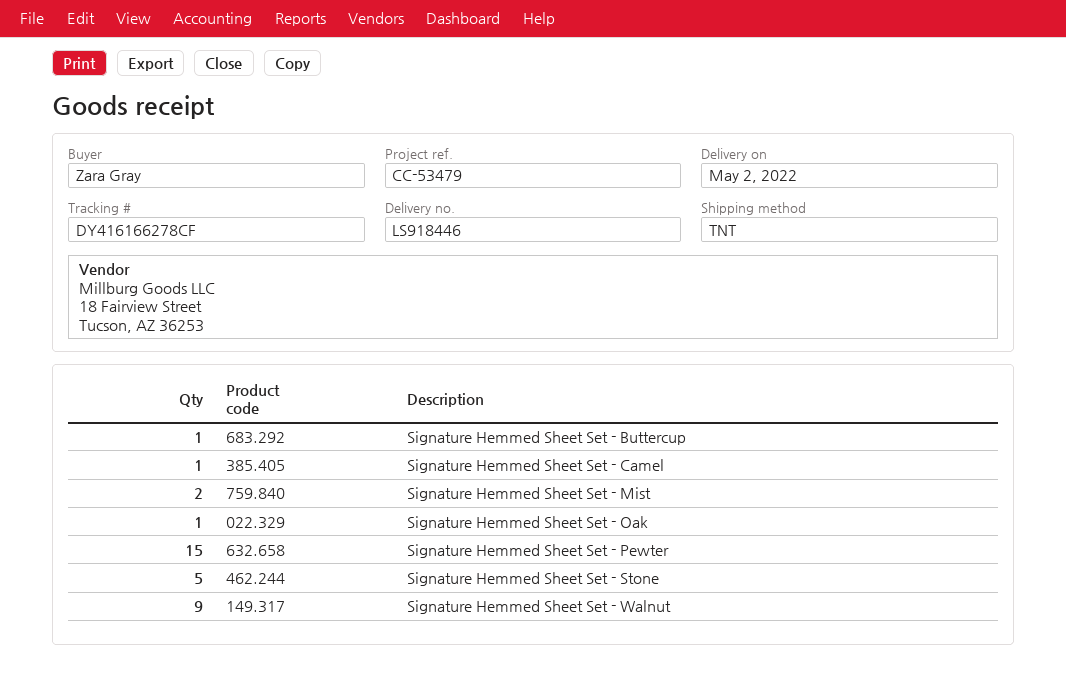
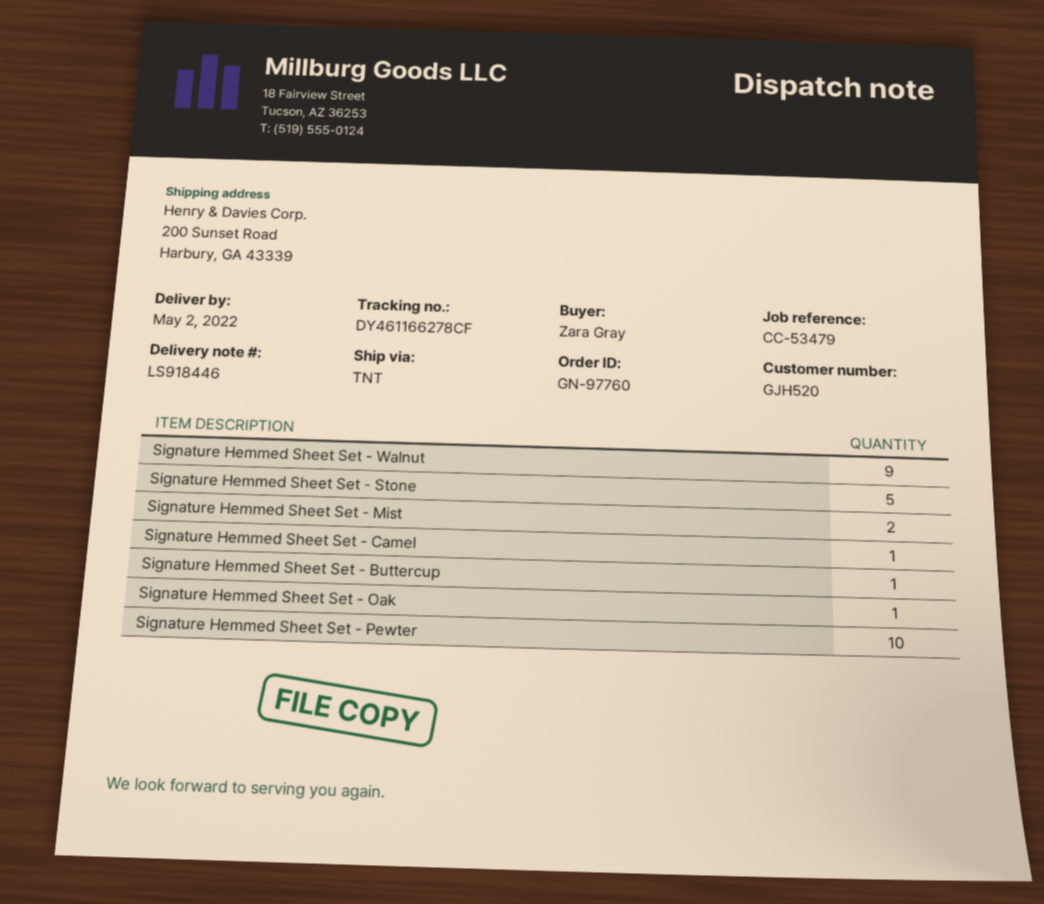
tracking number: DY416166278CF -> DY461166278CF
Signature Hemmed Sheet Set - Pewter: 15 -> 10

